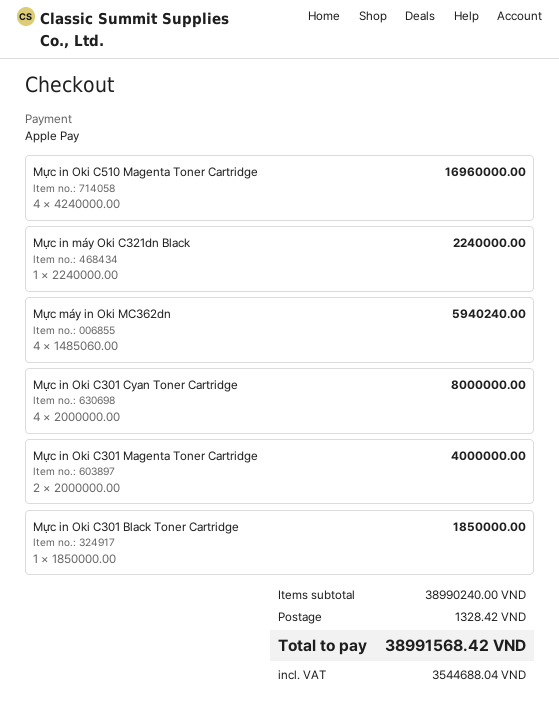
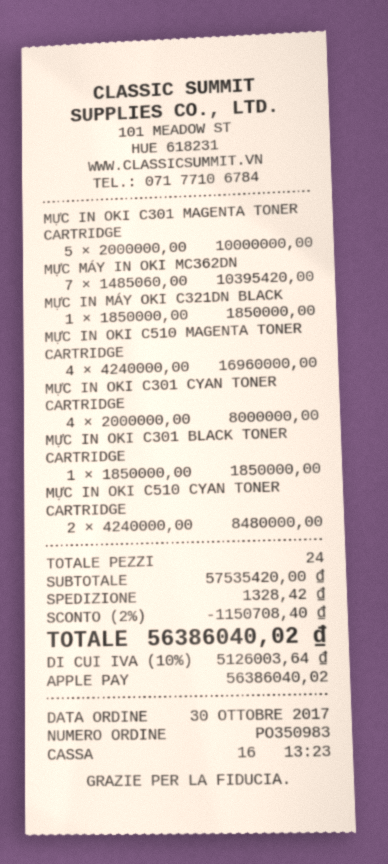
Mực in máy Oki C321dn Black: 1 x 2240000.00 = 2240000.00 -> 1 x 1850000.00 = 1850000.00
Mực máy in Oki MC362dn: 4 x 1485060.00 = 5940240.00 -> 7 x 1485060.00 = 10395420.00
Mực in Oki C301 Magenta Toner Cartridge: 2 x 2000000.00 = 4000000.00 -> 5 x 2000000.00 = 10000000.00
MỰC IN OKI C510 CYAN TONER CARTRIDGE: none -> 2 x 4240000.00 = 8480000.00
subtotal: 38990240.00 -> 57535420.00
discount: none -> 2% = 1150708.40
tax: 3544688.04 -> 5126003.64
total: 38991568.42 -> 56386040.02

